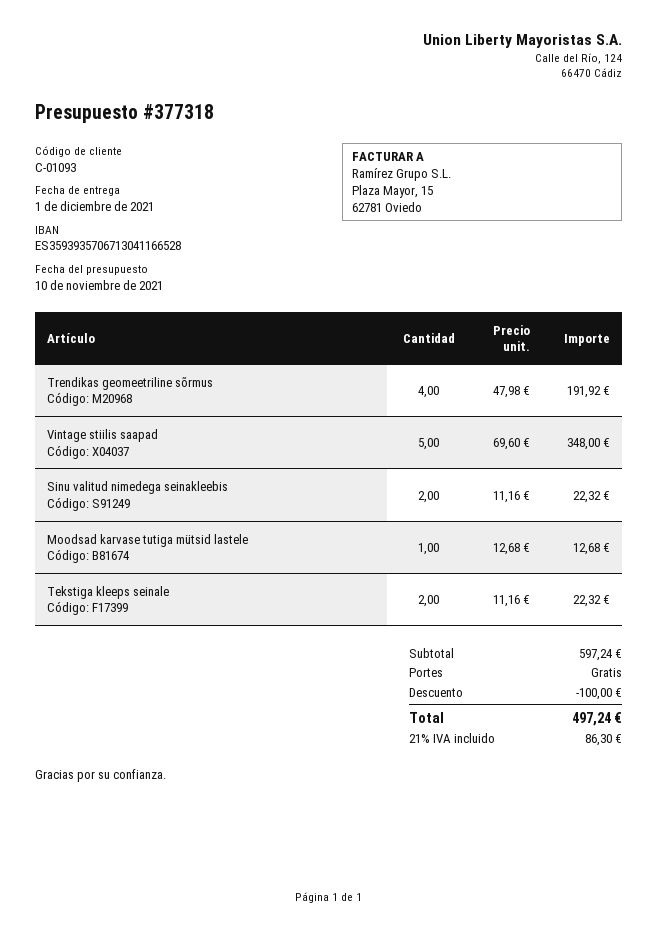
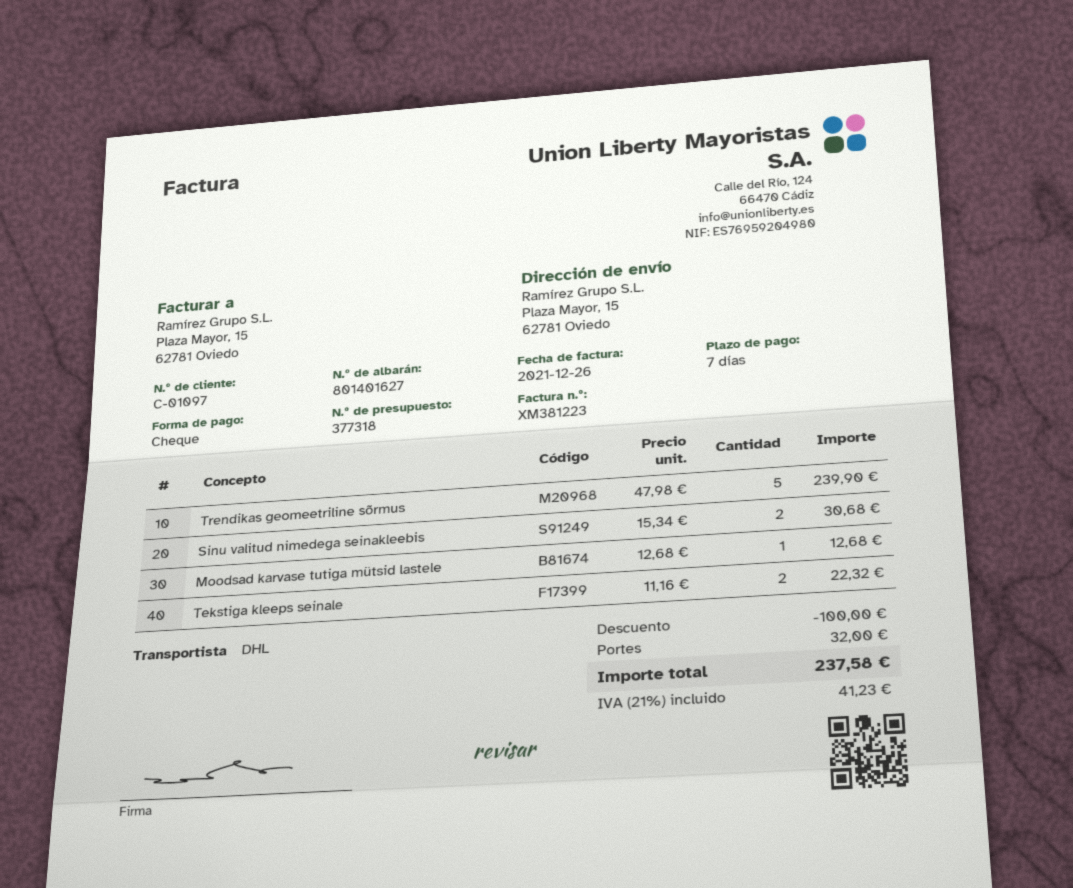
customer number: C-01093 -> C-01097
Trendikas geomeetriline sõrmus: 4 x 47.98 = 191.92 -> 5 x 47.98 = 239.90
Vintage stiilis saapad: 5 x 69.60 = 348.00 -> none
Sinu valitud nimedega seinakleebis: 2 x 11.16 = 22.32 -> 2 x 15.34 = 30.68
shipping: 0.00 -> 32.00
tax: 21% = 86.30 -> 21% = 41.23
total: 497.24 -> 237.58

